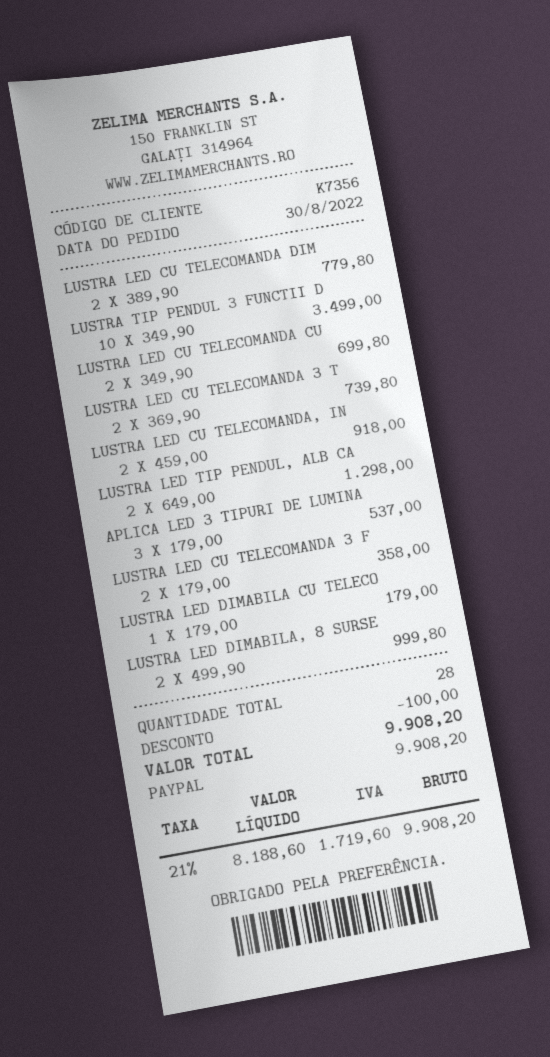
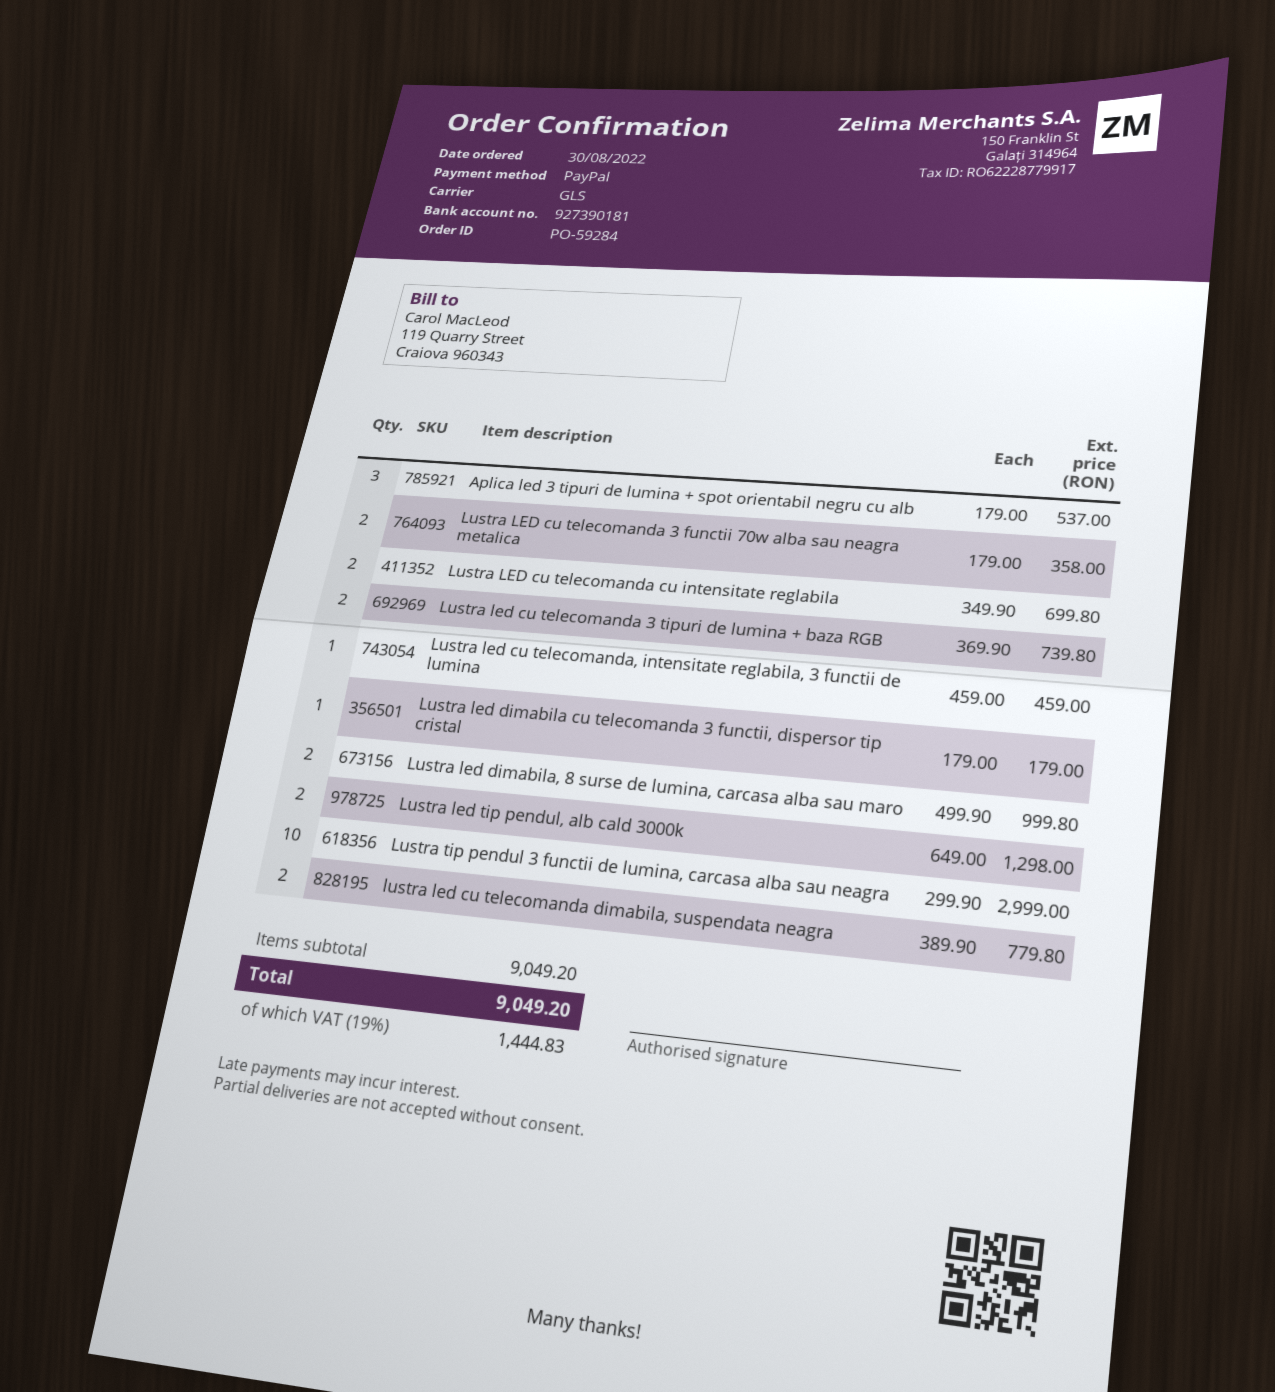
LUSTRA TIP PENDUL 3 FUNCTII D: 10 x 349.90 = 3499.00 -> 10 x 299.90 = 2999.00
LUSTRA LED CU TELECOMANDA, IN: 2 x 459.00 = 918.00 -> 1 x 459.00 = 459.00
discount: 100.00 -> none
tax: 21% = 1719.60 -> 19% = 1444.83
total: 9908.20 -> 9049.20

